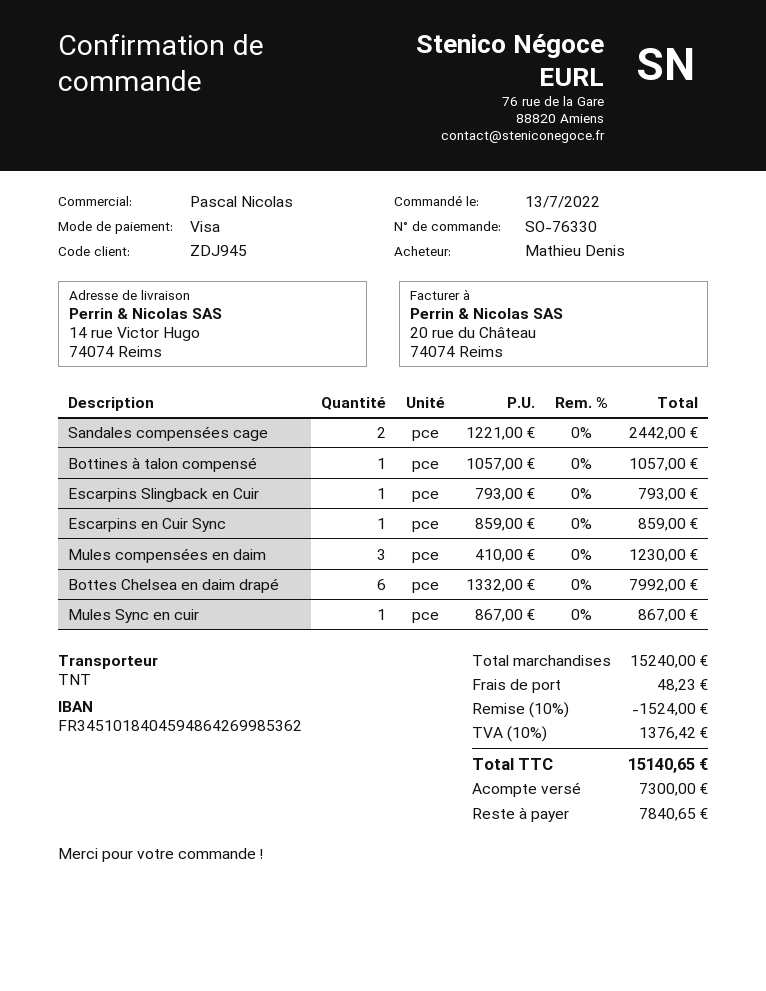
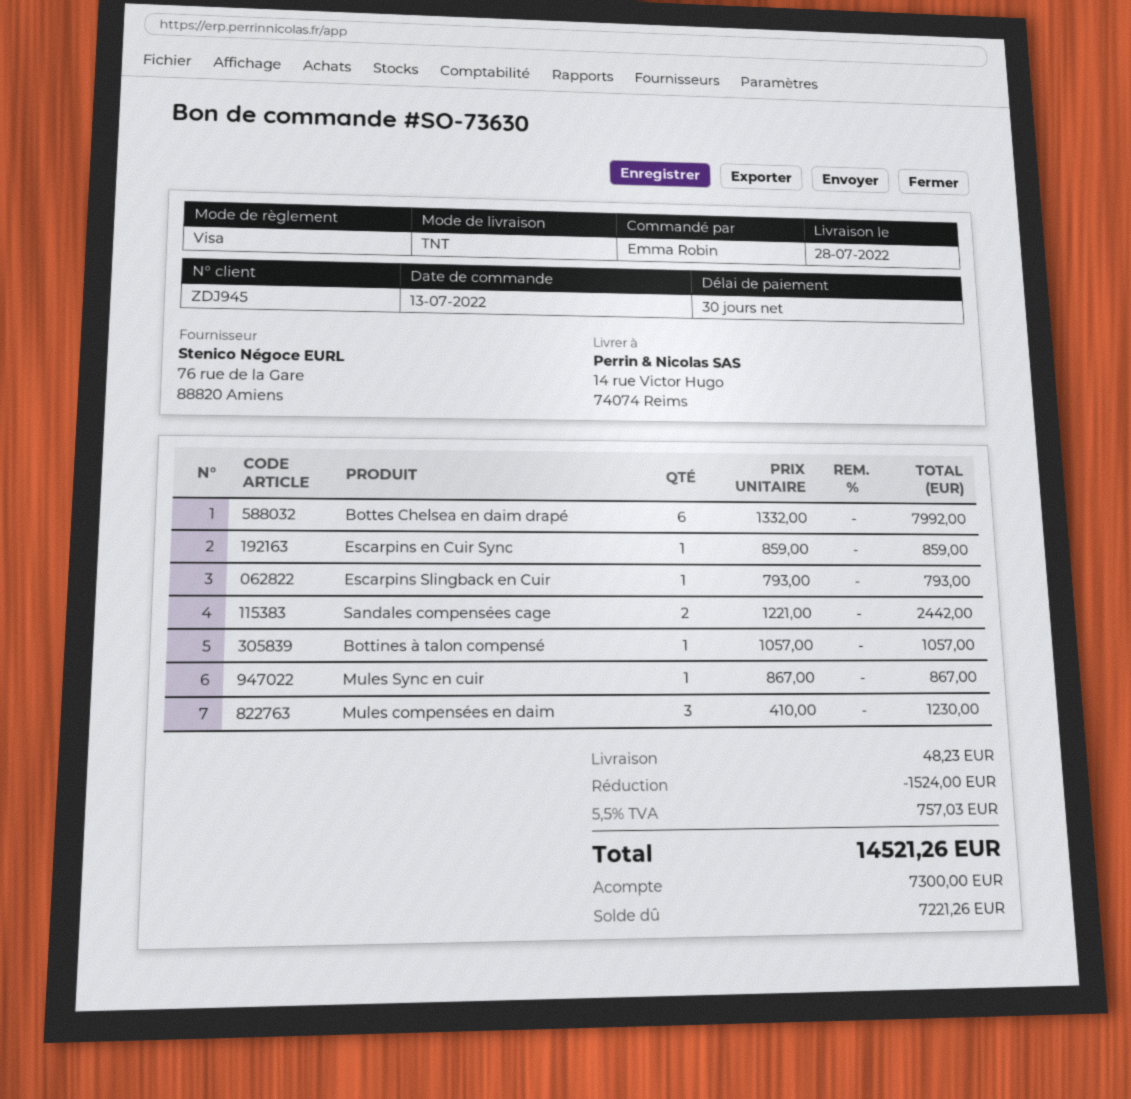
order number: SO-76330 -> SO-73630
ordered by: Mathieu Denis -> Emma Robin
tax: 10% = 1376.42 -> 5.5% = 757.03
total: 15140.65 -> 14521.26
balance: 7840.65 -> 7221.26

